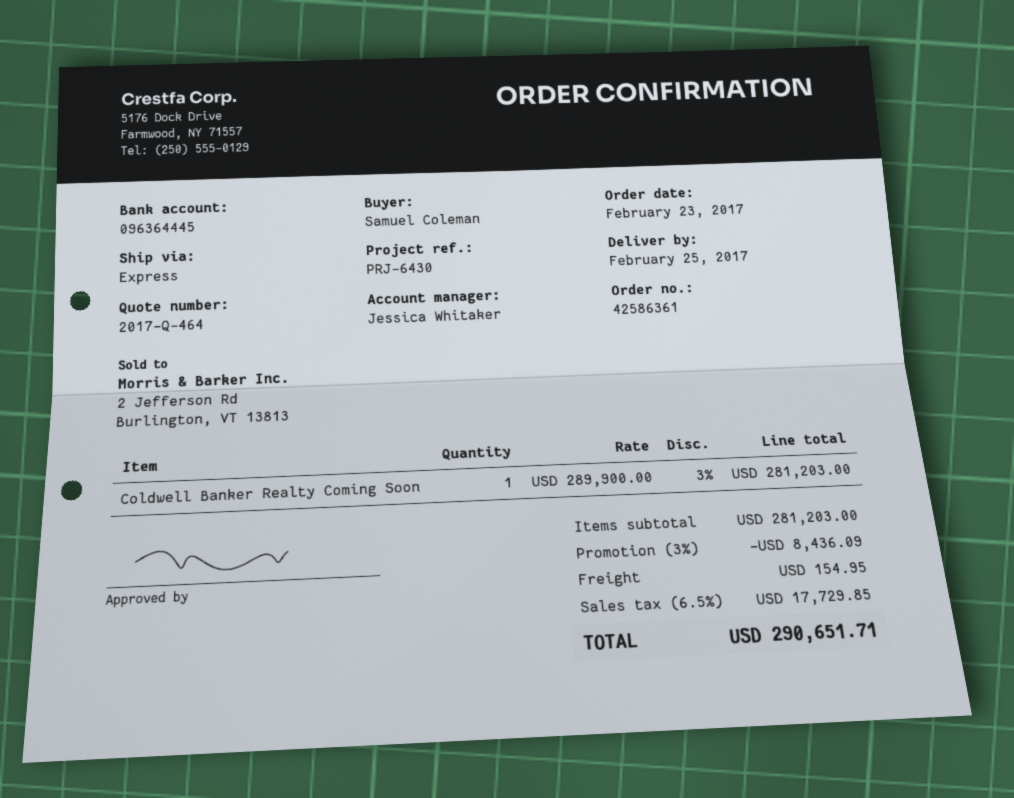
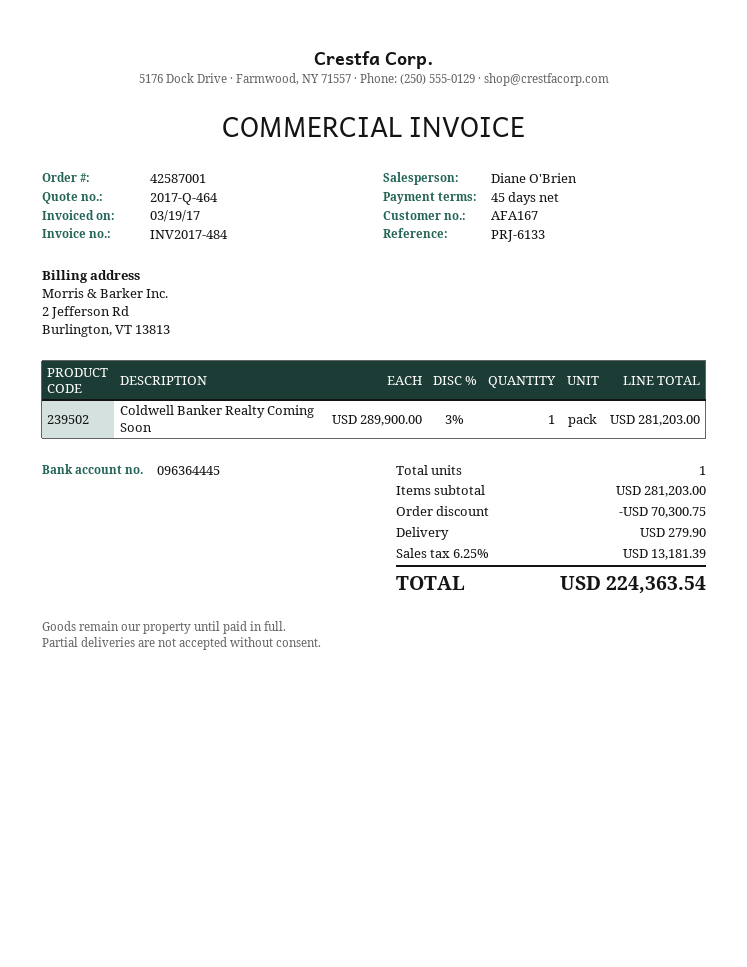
order number: 42586361 -> 42587001
reference: PRJ-6430 -> PRJ-6133
sales rep: Jessica Whitaker -> Diane O'Brien
discount: 8436.09 -> 70300.75
shipping: 154.95 -> 279.90
tax: 6.5% = 17729.85 -> 6.25% = 13181.39
total: 290651.71 -> 224363.54

